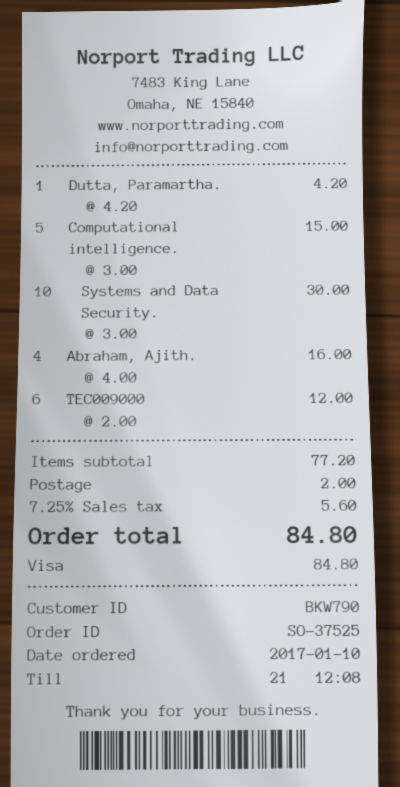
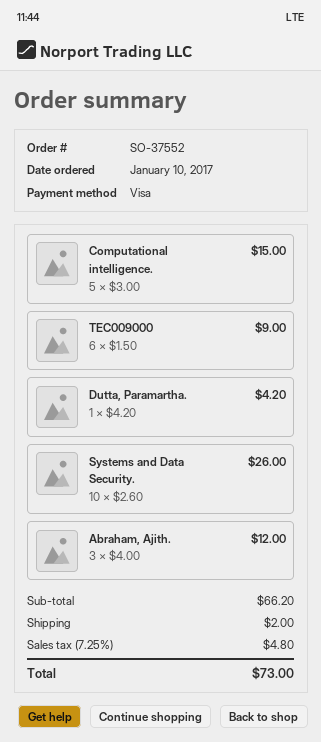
order number: SO-37525 -> SO-37552
Systems and Data Security.: 10 x 3.00 = 30.00 -> 10 x 2.60 = 26.00
Abraham, Ajith.: 4 x 4.00 = 16.00 -> 3 x 4.00 = 12.00
TEC009000: 6 x 2.00 = 12.00 -> 6 x 1.50 = 9.00
subtotal: 77.20 -> 66.20
tax: 7.25% = 5.60 -> 7.25% = 4.80
total: 84.80 -> 73.00

